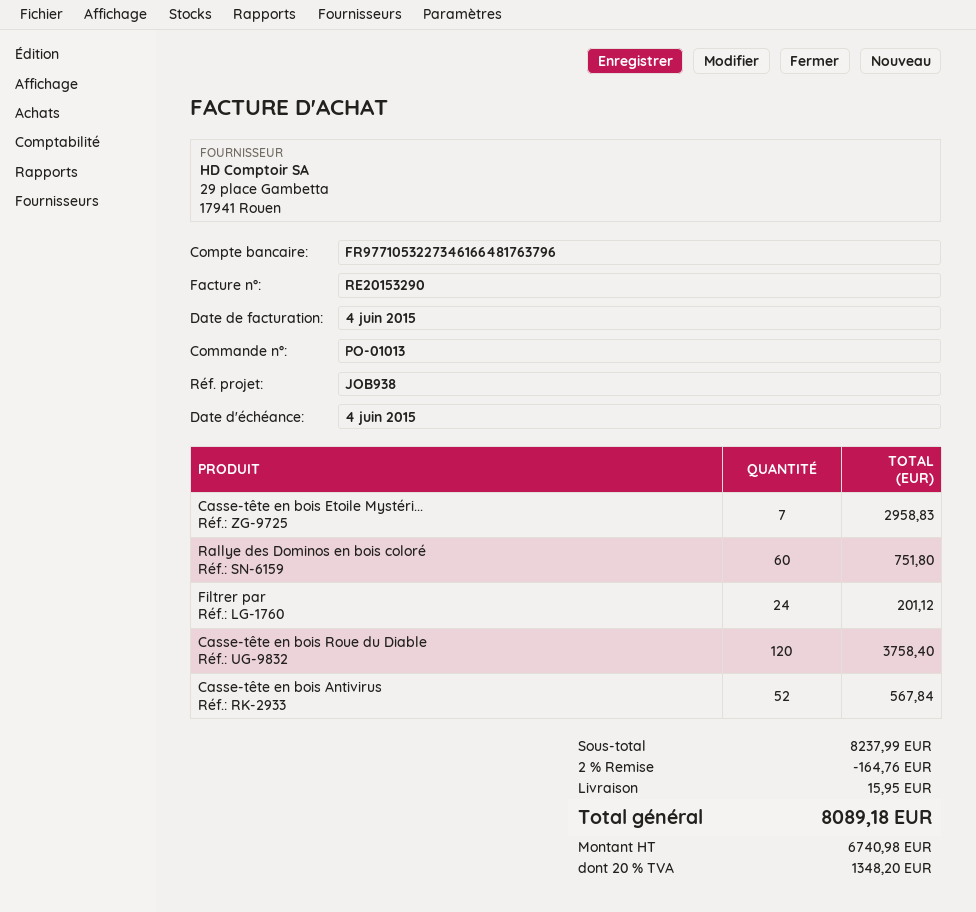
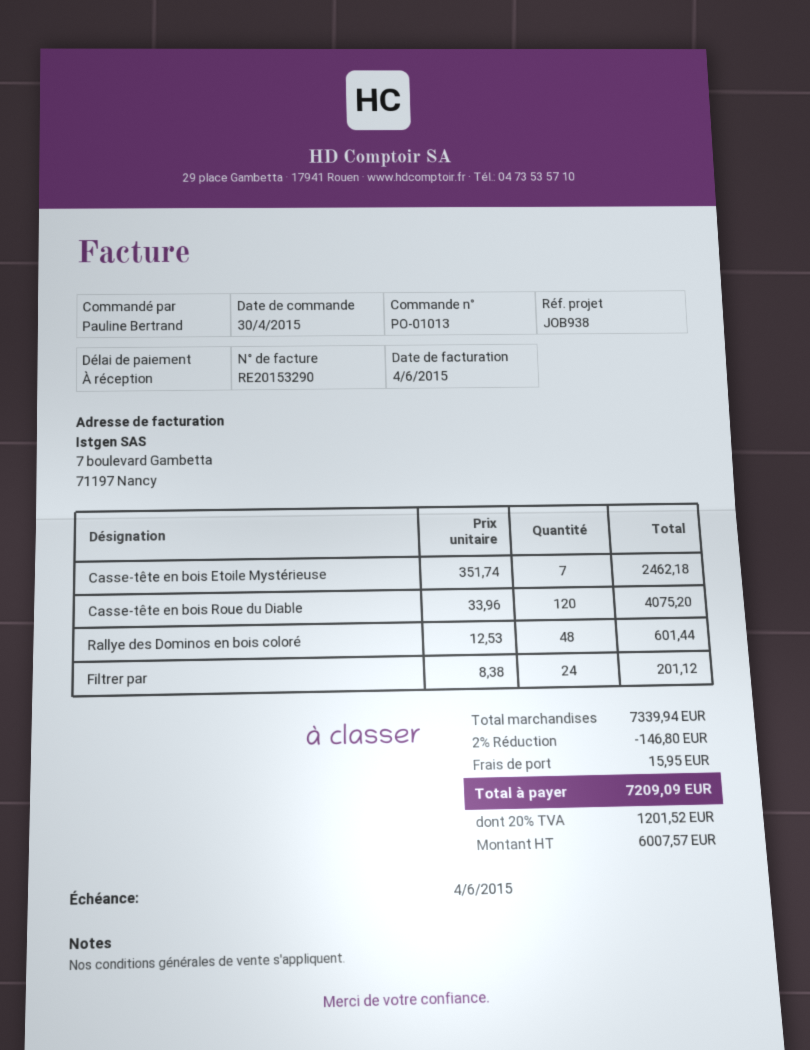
Casse-tête en bois Etoile Mystéri...: 7 for 2958.83 -> 7 for 2462.18
Rallye des Dominos en bois coloré: 60 for 751.80 -> 48 for 601.44
Casse-tête en bois Roue du Diable: 120 for 3758.40 -> 120 for 4075.20
Casse-tête en bois Antivirus: 52 for 567.84 -> none
subtotal: 8237.99 -> 7339.94
discount: 2% = 164.76 -> 2% = 146.80
net: 6740.98 -> 6007.57
tax: 20% = 1348.20 -> 20% = 1201.52
total: 8089.18 -> 7209.09

